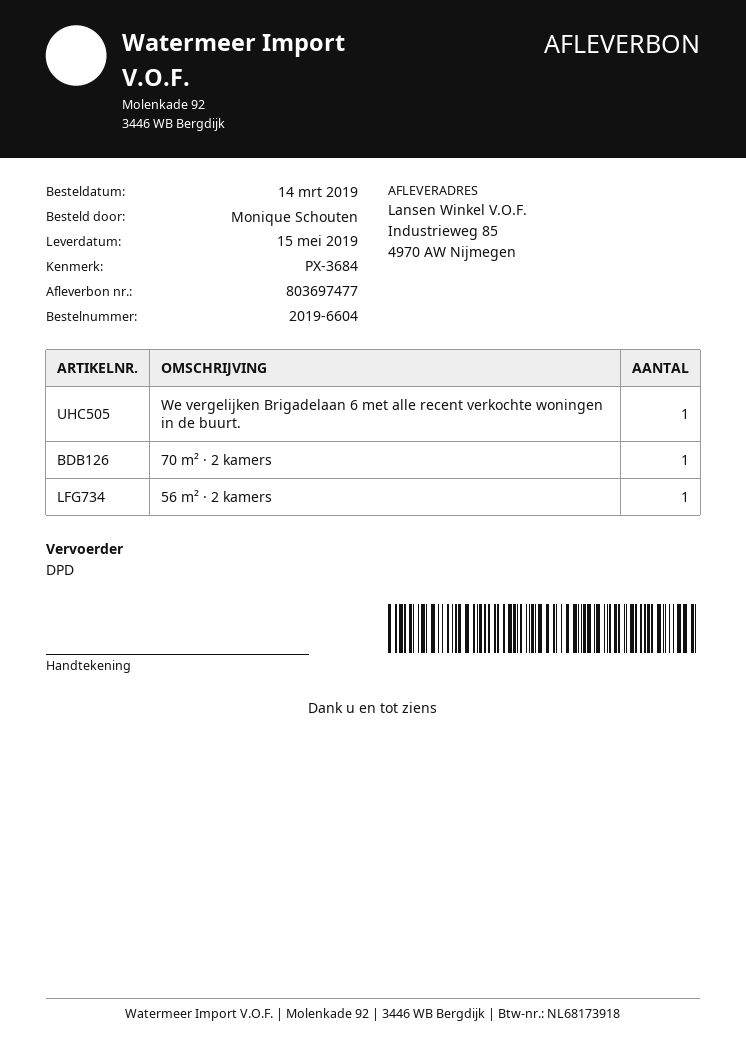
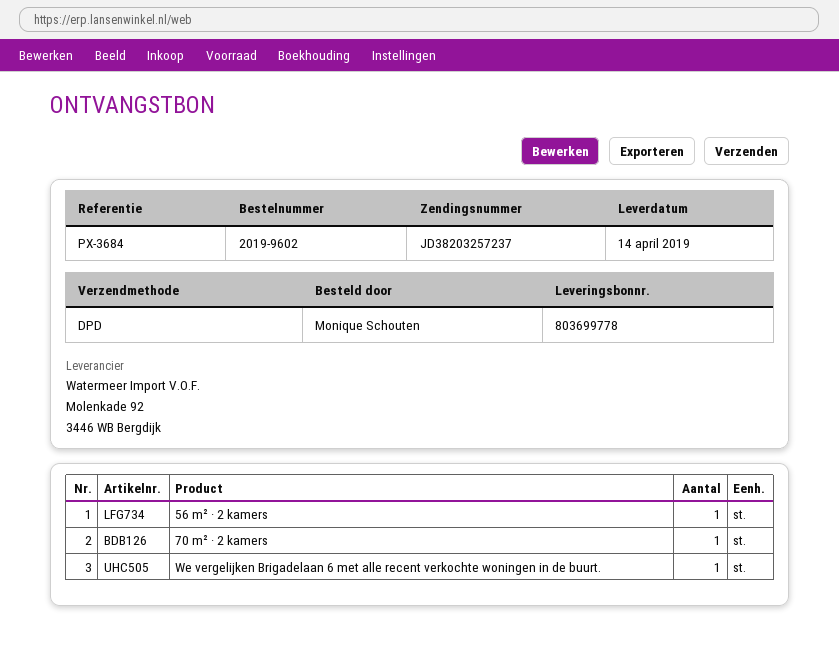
order number: 2019-6604 -> 2019-9602
delivery note number: 803697477 -> 803699778
delivery date: 2019-05-15 -> 2019-04-14

